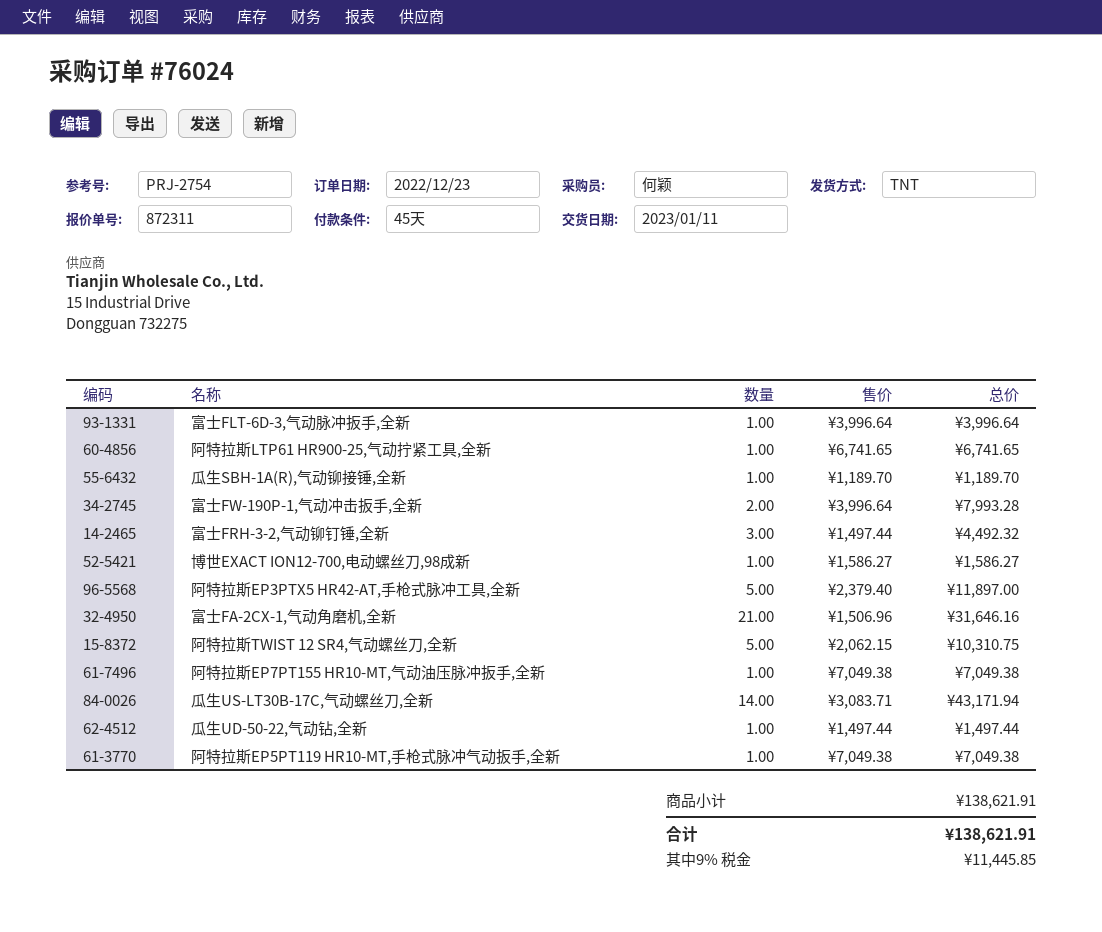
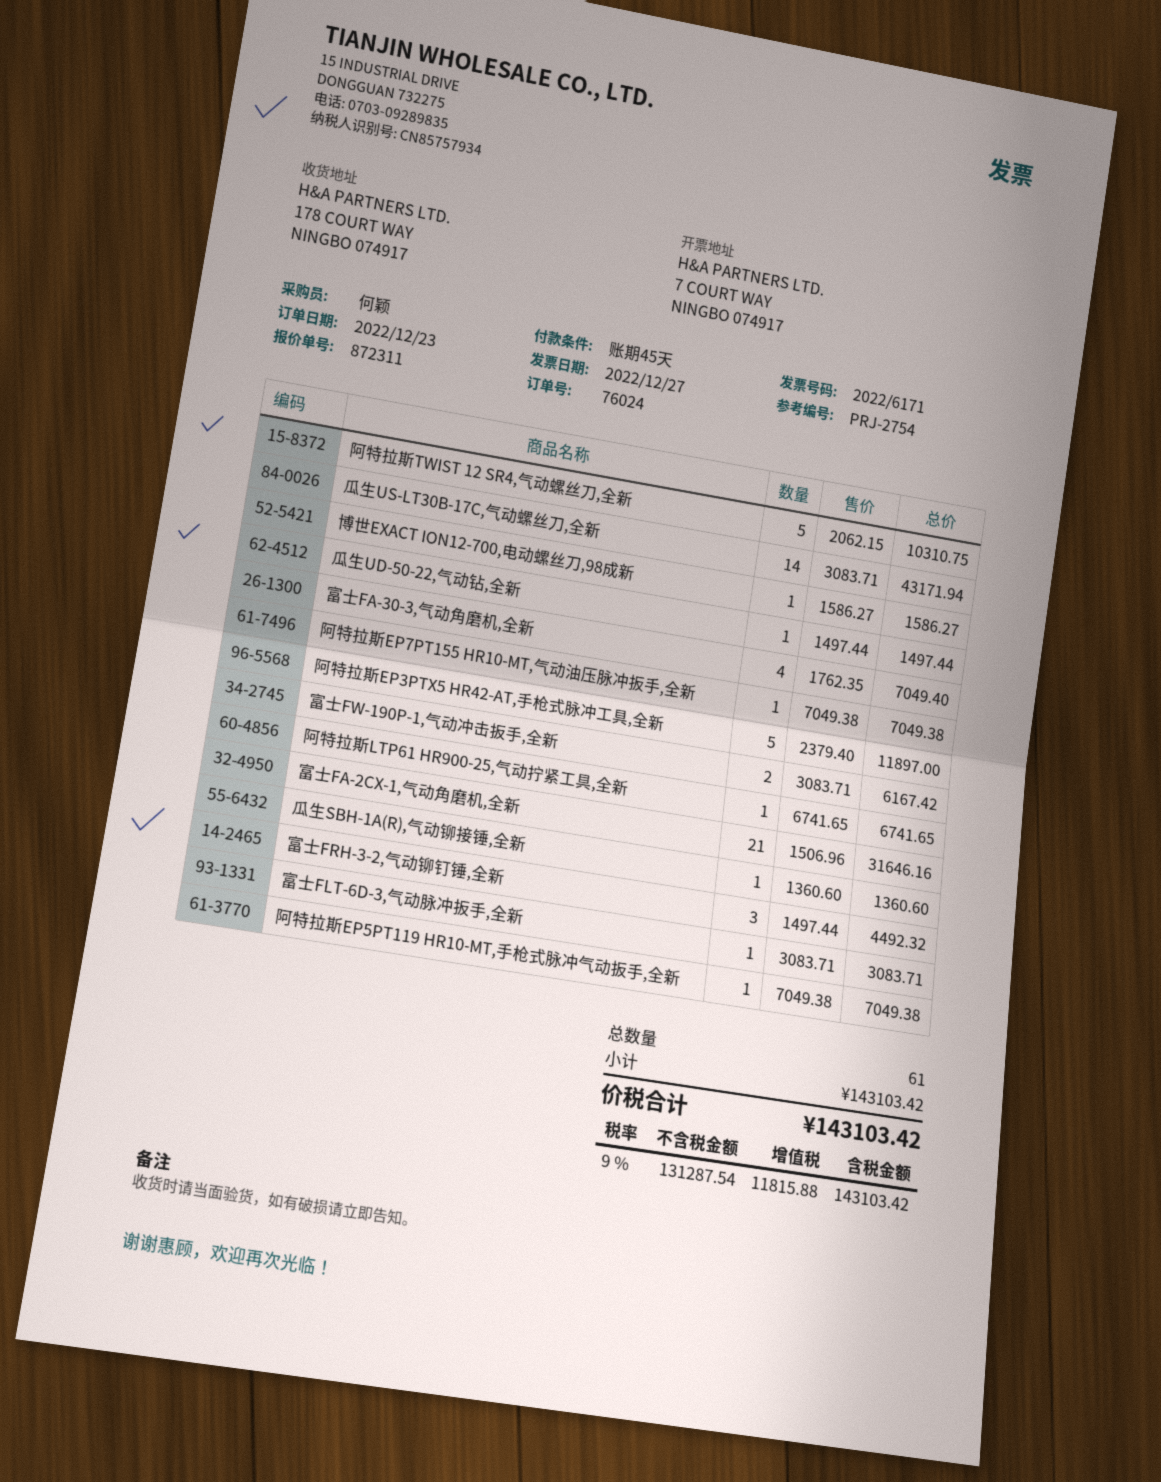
富士FLT-6D-3,气动脉冲扳手,全新: 1 x 3996.64 = 3996.64 -> 1 x 3083.71 = 3083.71
瓜生SBH-1A(R),气动铆接锤,全新: 1 x 1189.70 = 1189.70 -> 1 x 1360.60 = 1360.60
富士FW-190P-1,气动冲击扳手,全新: 2 x 3996.64 = 7993.28 -> 2 x 3083.71 = 6167.42
富士FA-30-3,气动角磨机,全新: none -> 4 x 1762.35 = 7049.40
subtotal: 138621.91 -> 143103.42
tax: 9% = 11445.85 -> 9% = 11815.88
total: 138621.91 -> 143103.42

